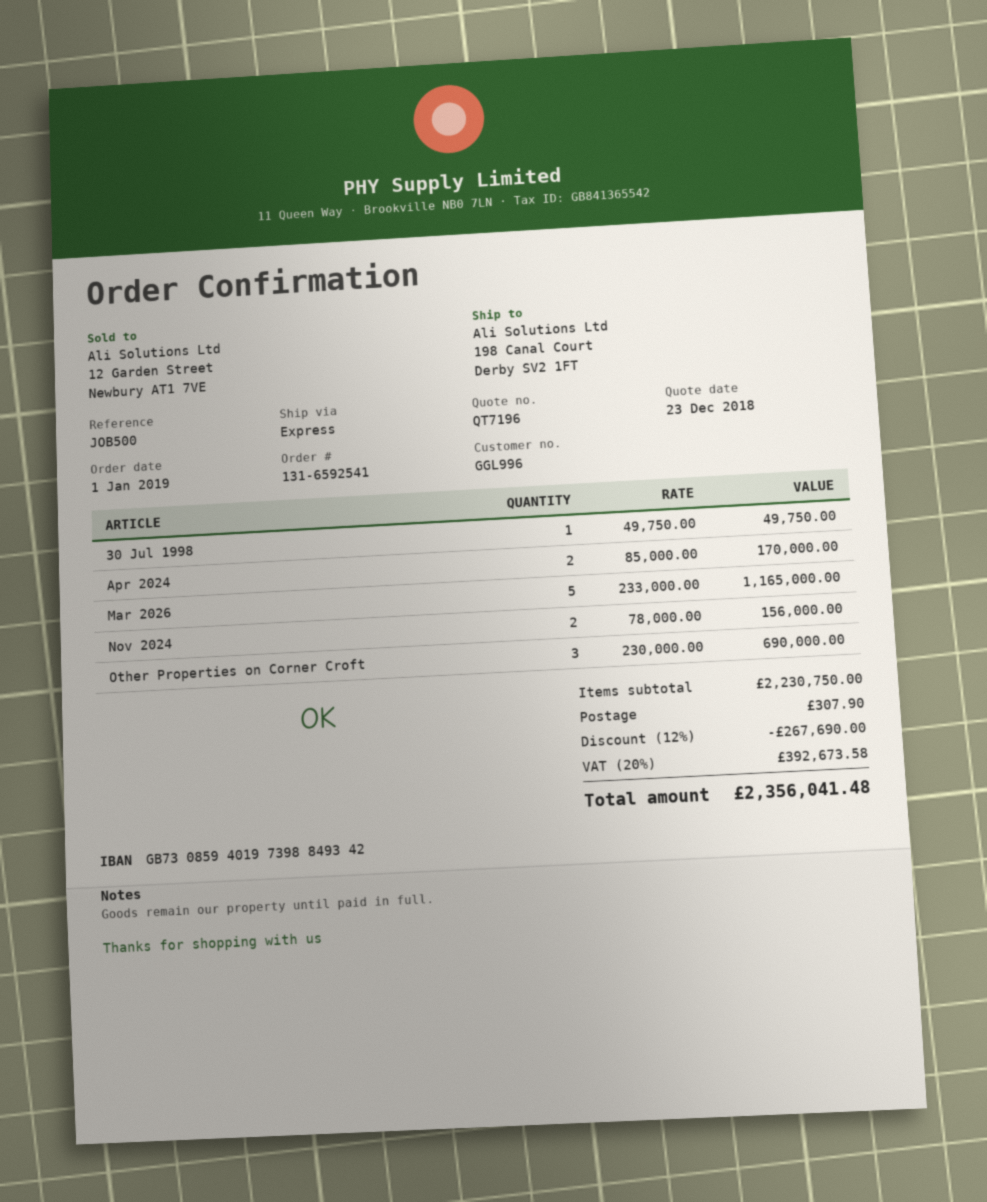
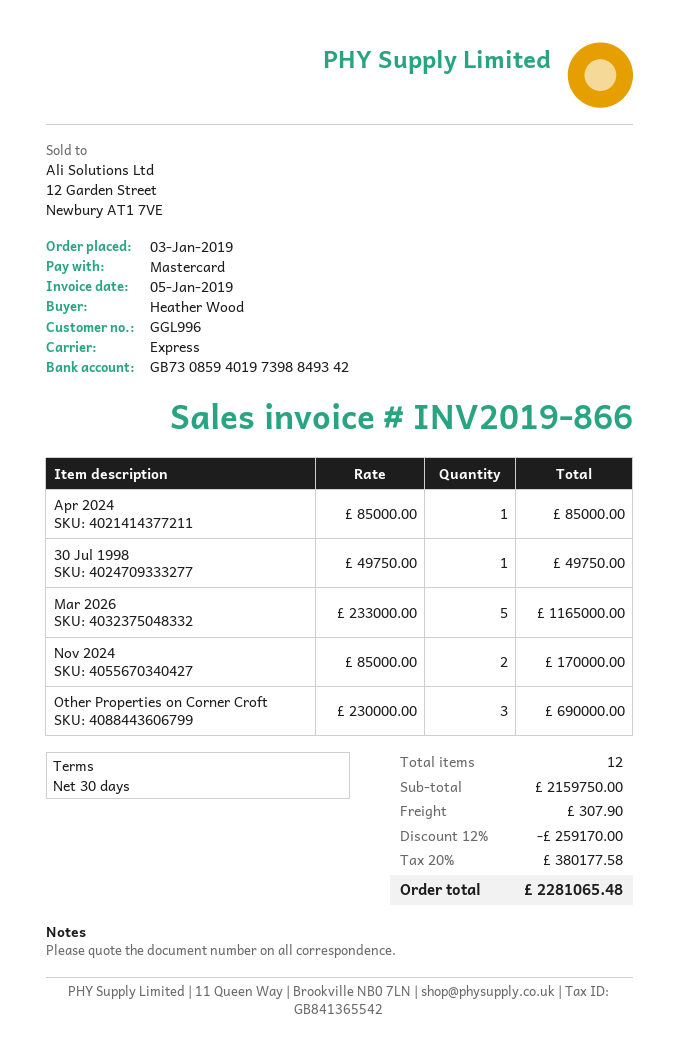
order date: 2019-01-01 -> 2019-01-03
Apr 2024: 2 x 85000.00 = 170000.00 -> 1 x 85000.00 = 85000.00
Nov 2024: 2 x 78000.00 = 156000.00 -> 2 x 85000.00 = 170000.00
subtotal: 2230750.00 -> 2159750.00
discount: 12% = 267690.00 -> 12% = 259170.00
tax: 20% = 392673.58 -> 20% = 380177.58
total: 2356041.48 -> 2281065.48

